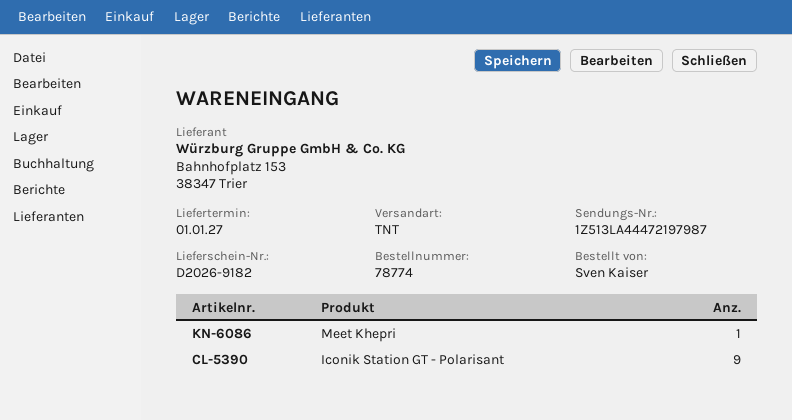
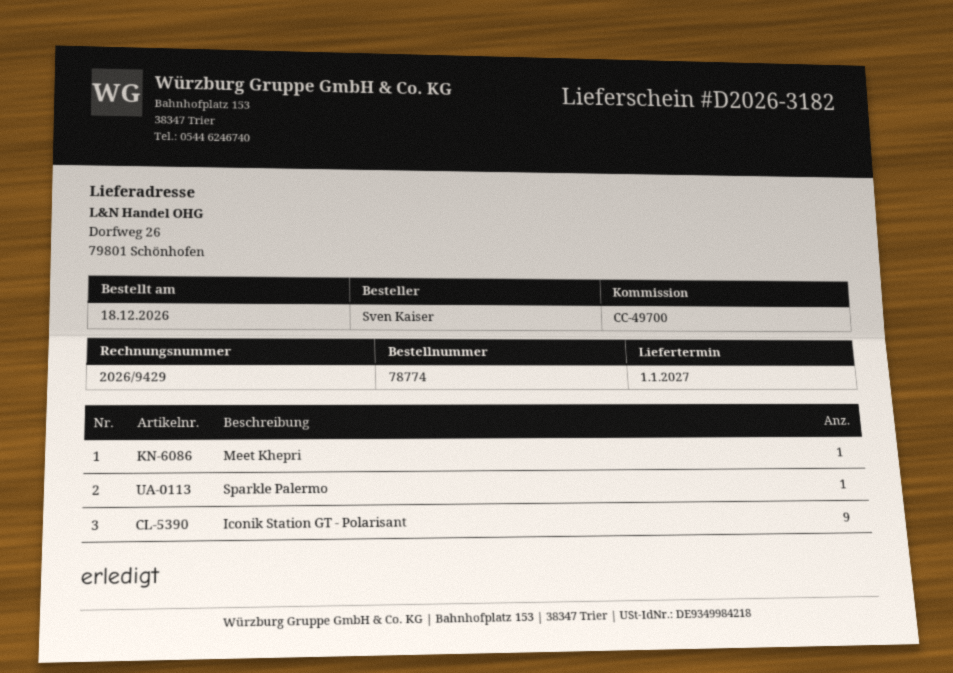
delivery note number: D2026-9182 -> D2026-3182
Sparkle Palermo: none -> 1

